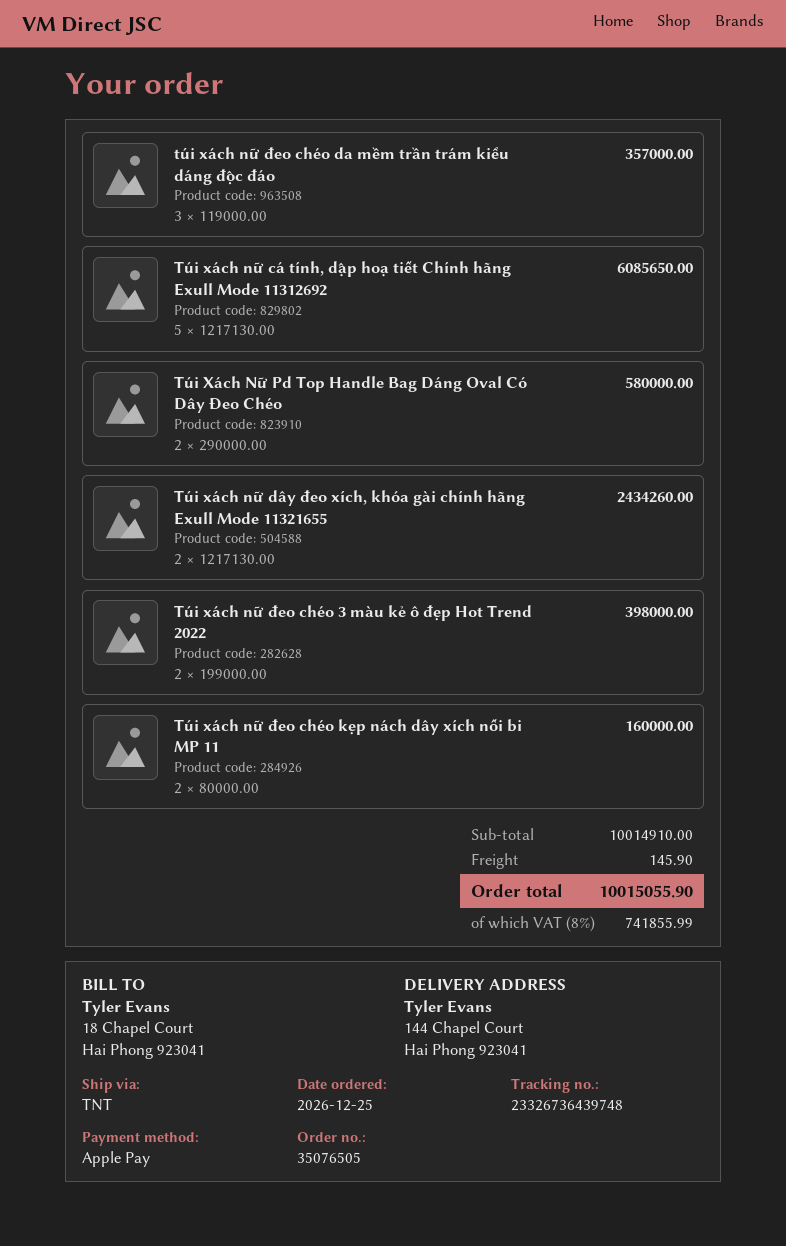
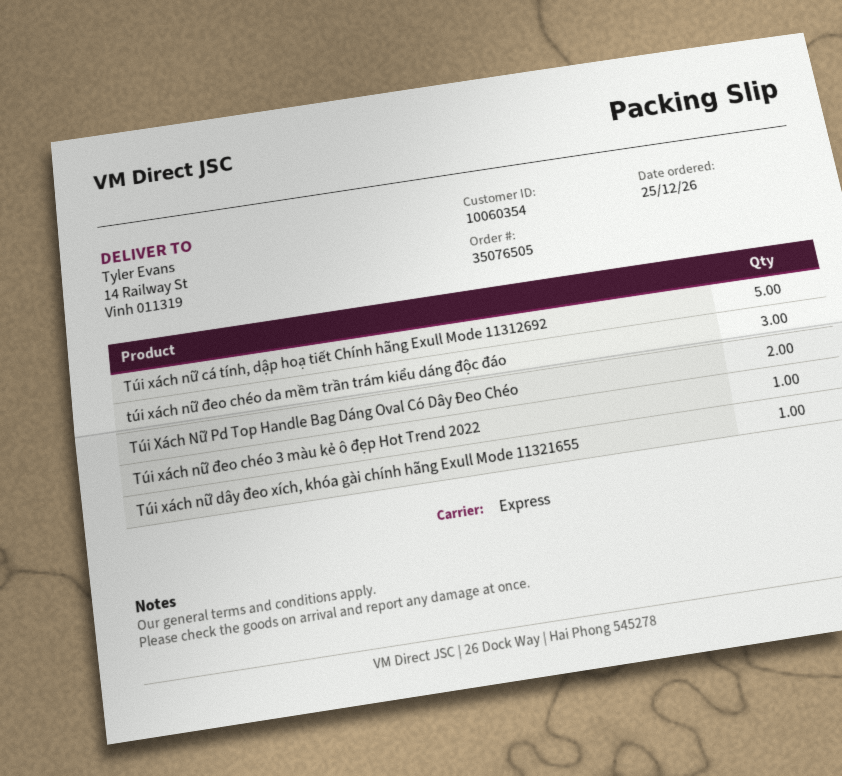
shipping method: TNT -> express
ship to: 144 Chapel Court, Hai Phong 923041 -> 14 Railway St, Vinh 011319
Túi xách nữ dây đeo xích, khóa gài chính hãng Exull Mode 11321655: 2 -> 1
Túi xách nữ đeo chéo 3 màu kẻ ô đẹp Hot Trend 2022: 2 -> 1
Túi xách nữ đeo chéo kẹp nách dây xích nối bi MP 11: 2 -> none

